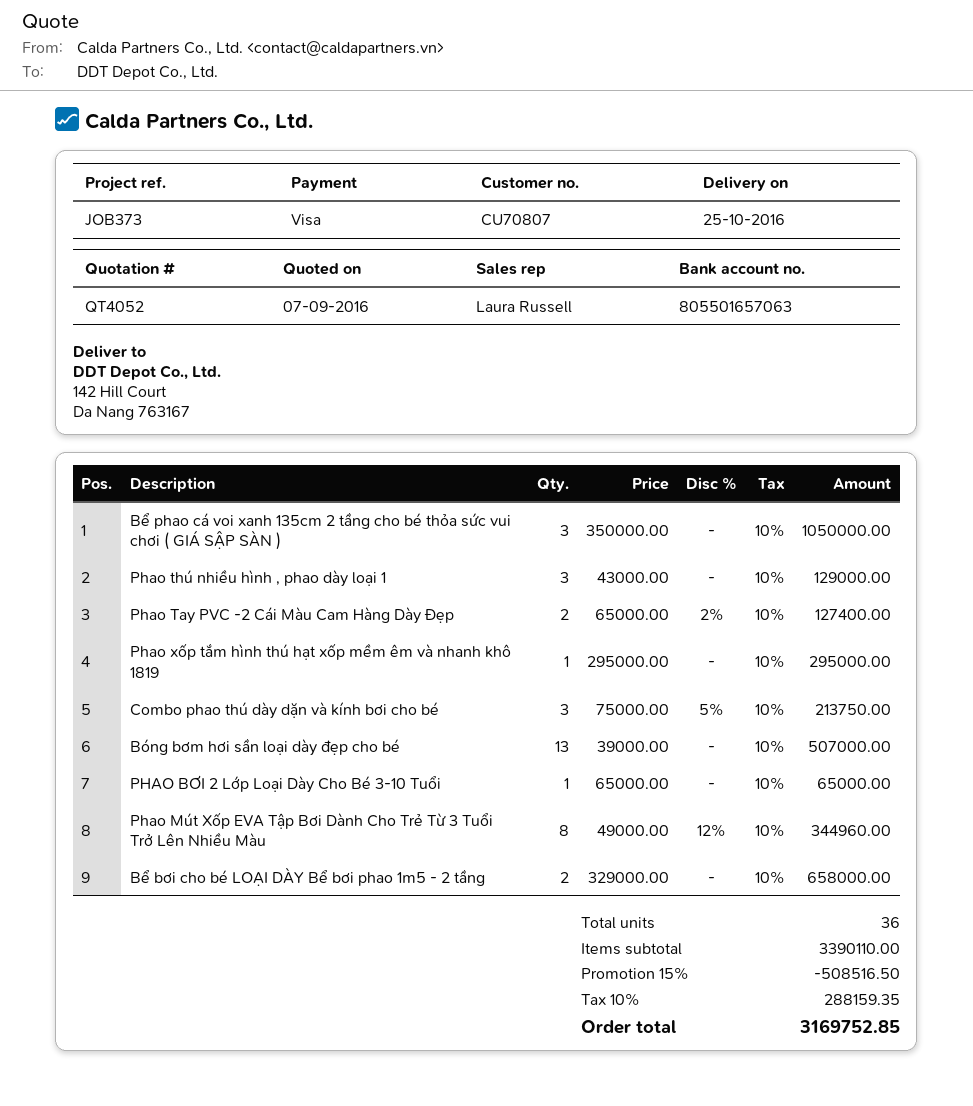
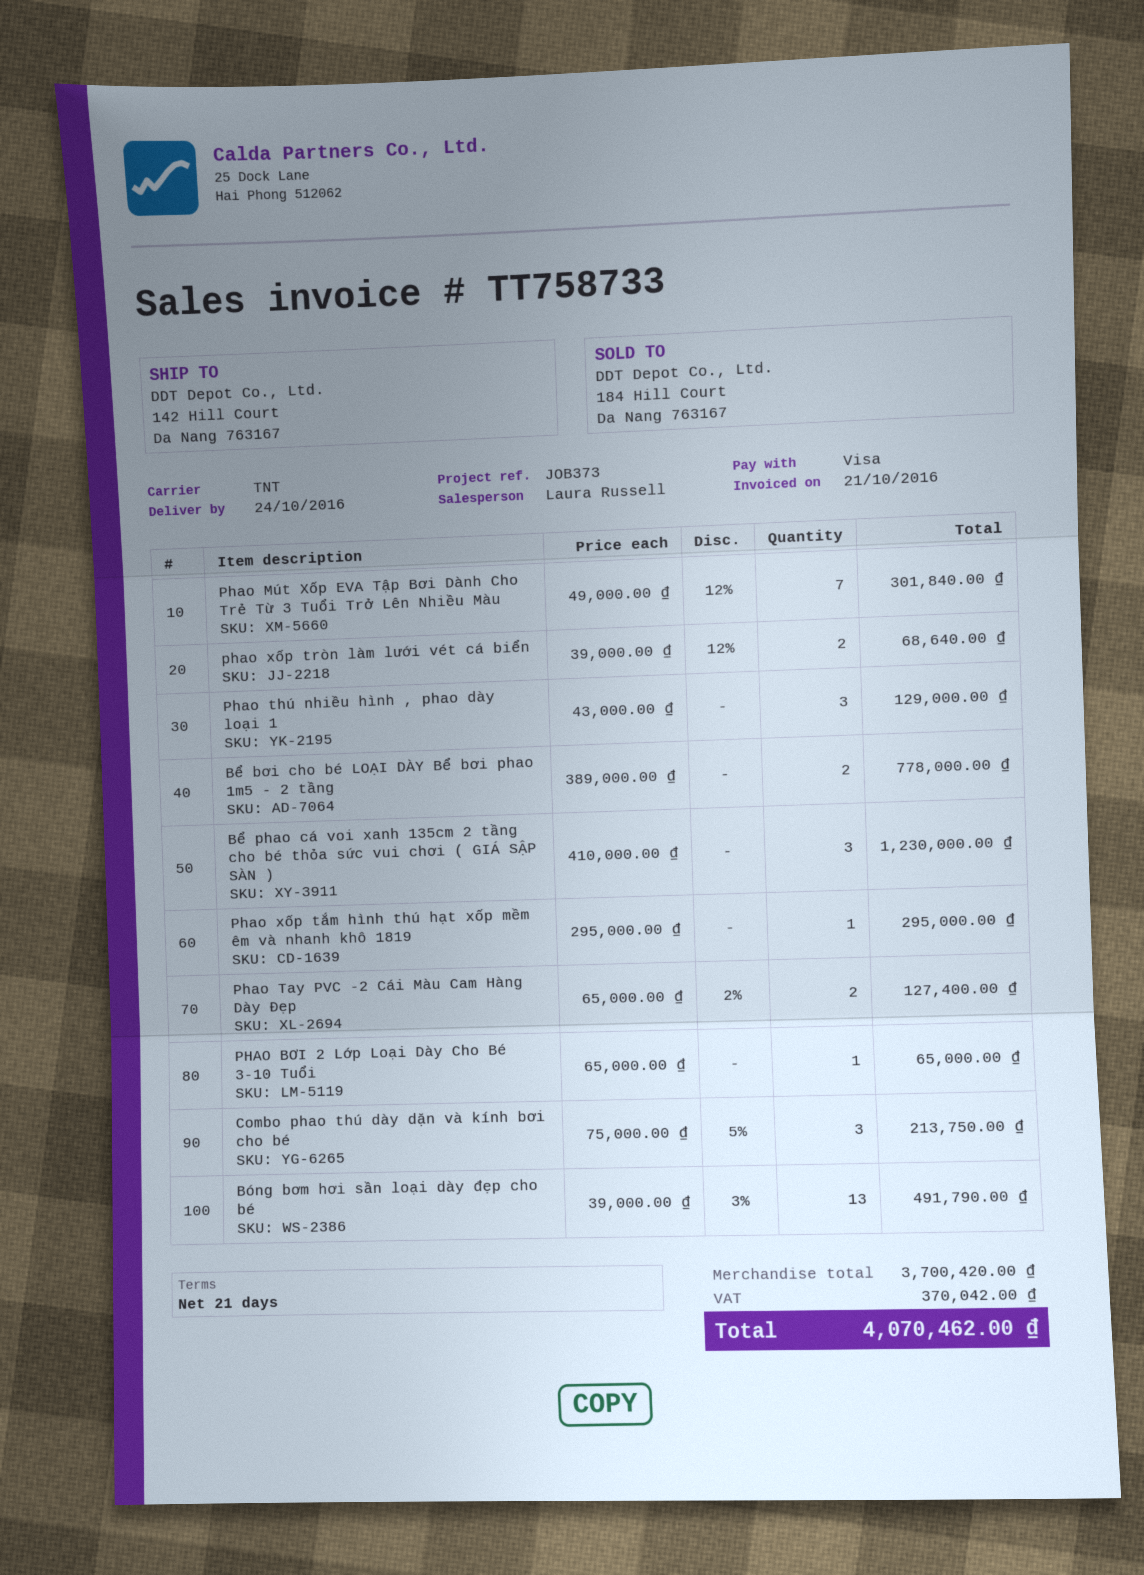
delivery date: 2016-10-25 -> 2016-10-24
Bể phao cá voi xanh 135cm 2 tầng cho bé thỏa sức vui chơi ( GIÁ SẬP SÀN ): 3 x 350000.00 = 1050000.00 -> 3 x 410000.00 = 1230000.00
Bóng bơm hơi sần loại dày đẹp cho bé: 13 x 39000.00 = 507000.00 -> 13 x 39000.00 - 3% = 491790.00
Phao Mút Xốp EVA Tập Bơi Dành Cho Trẻ Từ 3 Tuổi Trở Lên Nhiều Màu: 8 x 49000.00 - 12% = 344960.00 -> 7 x 49000.00 - 12% = 301840.00
Bể bơi cho bé LOẠI DÀY Bể bơi phao 1m5 - 2 tầng: 2 x 329000.00 = 658000.00 -> 2 x 389000.00 = 778000.00
phao xốp tròn làm lưới vét cá biển: none -> 2 x 39000.00 - 12% = 68640.00
subtotal: 3390110.00 -> 3700420.00
discount: 15% = 508516.50 -> none
tax: 288159.35 -> 370042.00
total: 3169752.85 -> 4070462.00

